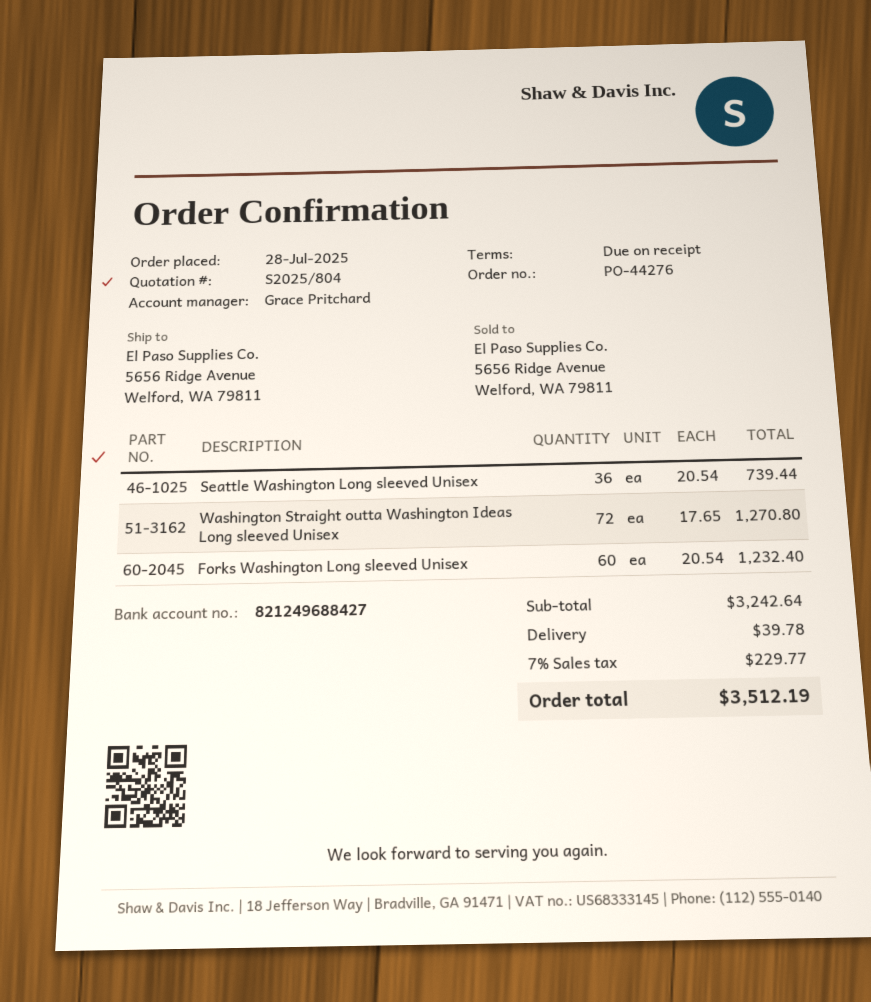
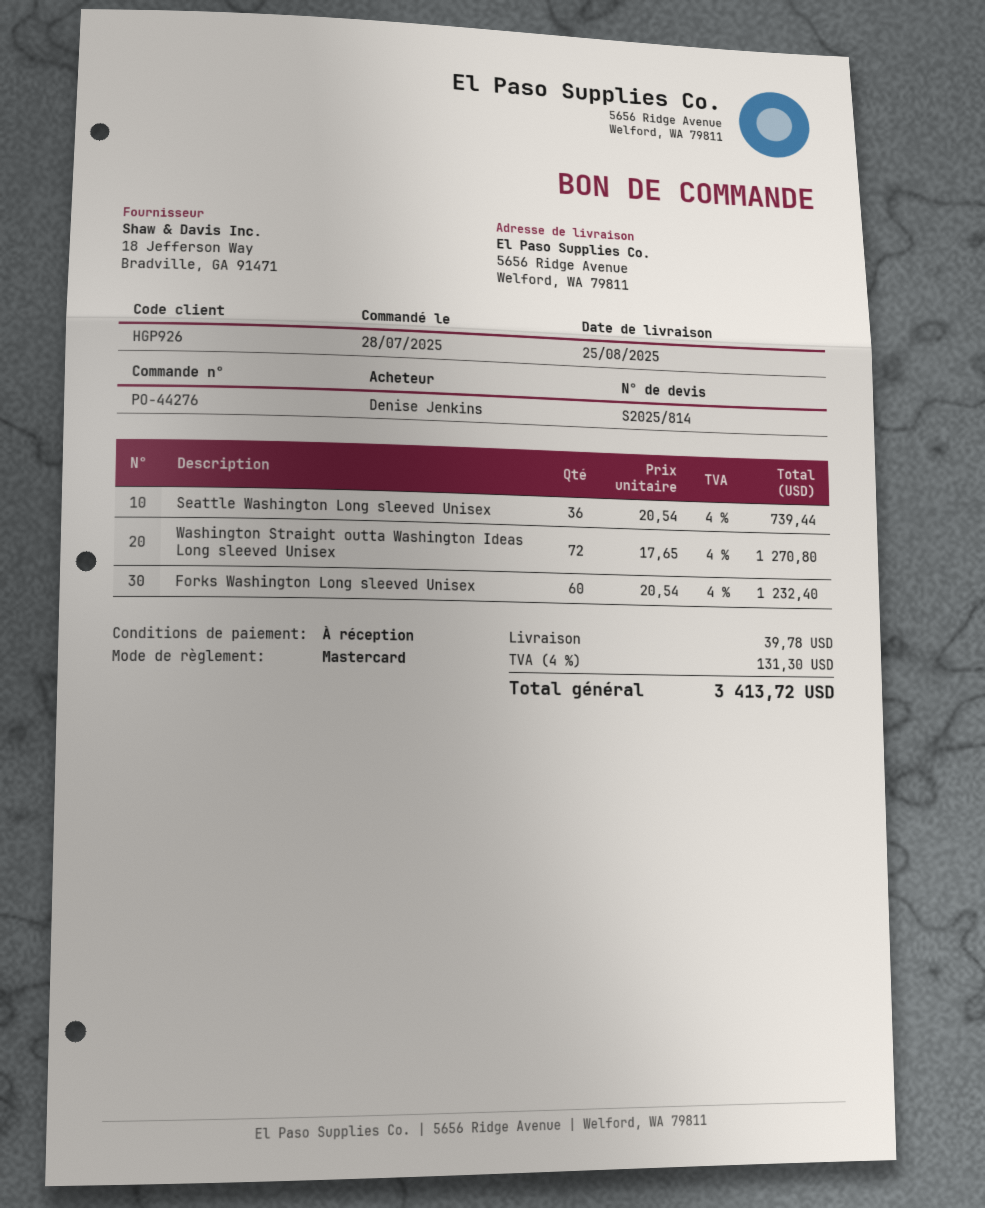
quote number: S2025/804 -> S2025/814
tax: 7% = 229.77 -> 4% = 131.30
total: 3512.19 -> 3413.72

